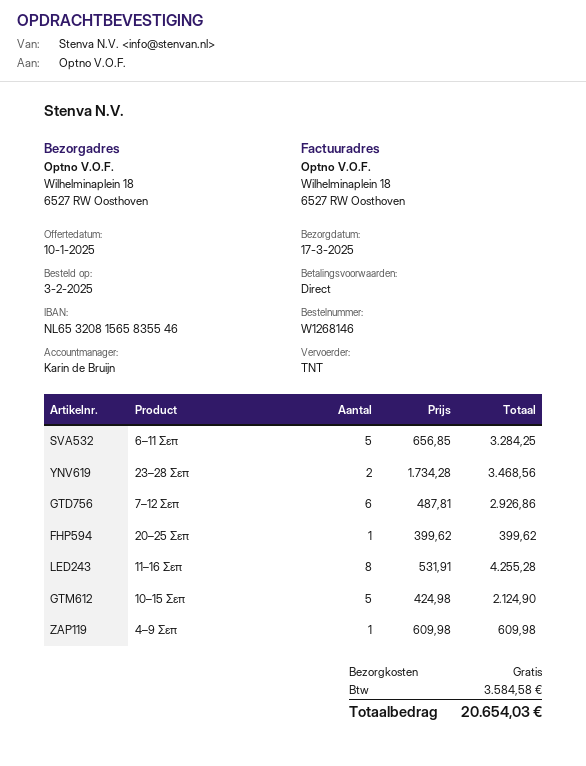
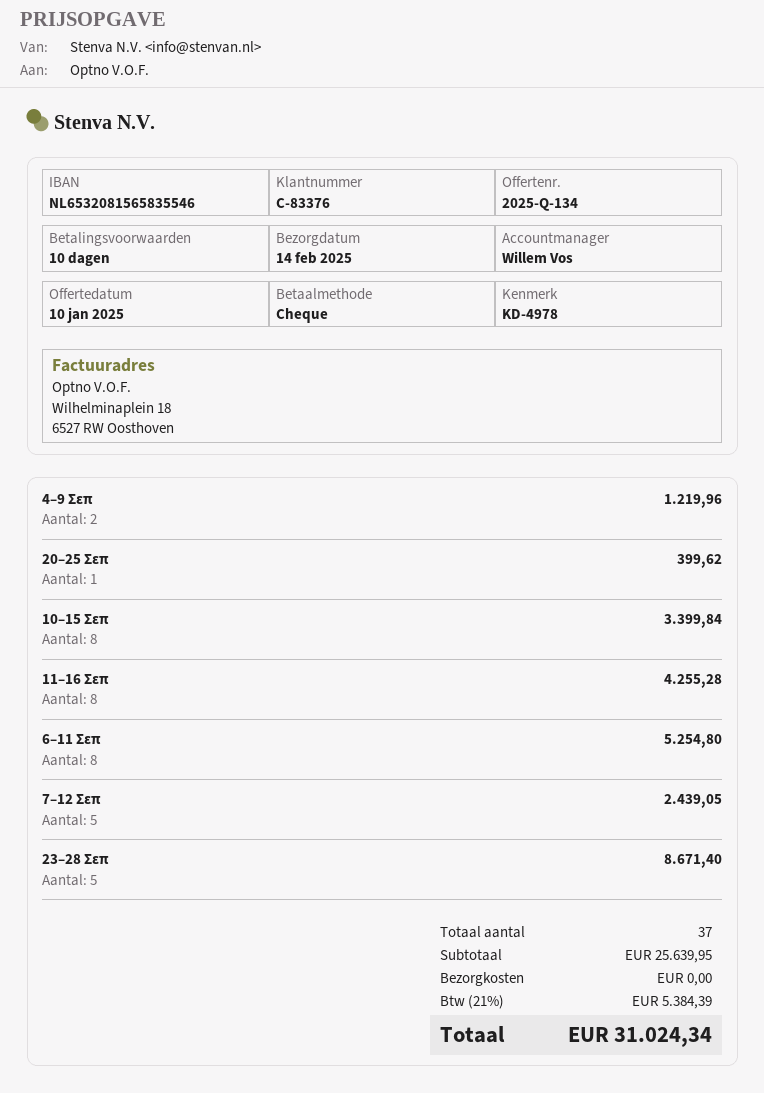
delivery date: 2025-03-17 -> 2025-02-14
payment terms: on receipt -> 10 days
sales rep: Karin de Bruijn -> Willem Vos
6–11 Σεπ: 5 for 3284.25 -> 8 for 5254.80
23–28 Σεπ: 2 for 3468.56 -> 5 for 8671.40
7–12 Σεπ: 6 for 2926.86 -> 5 for 2439.05
10–15 Σεπ: 5 for 2124.90 -> 8 for 3399.84
4–9 Σεπ: 1 for 609.98 -> 2 for 1219.96
tax: 3584.58 -> 5384.39
total: 20654.03 -> 31024.34

